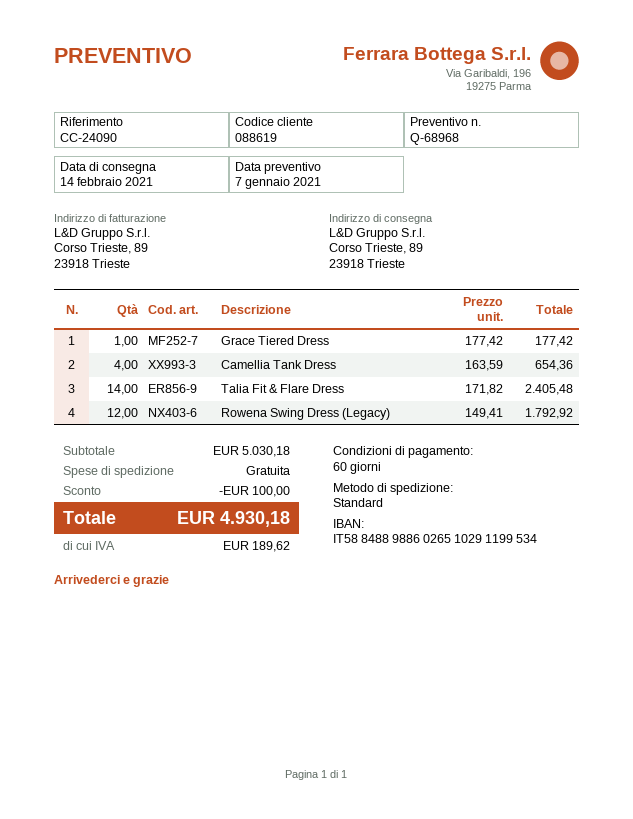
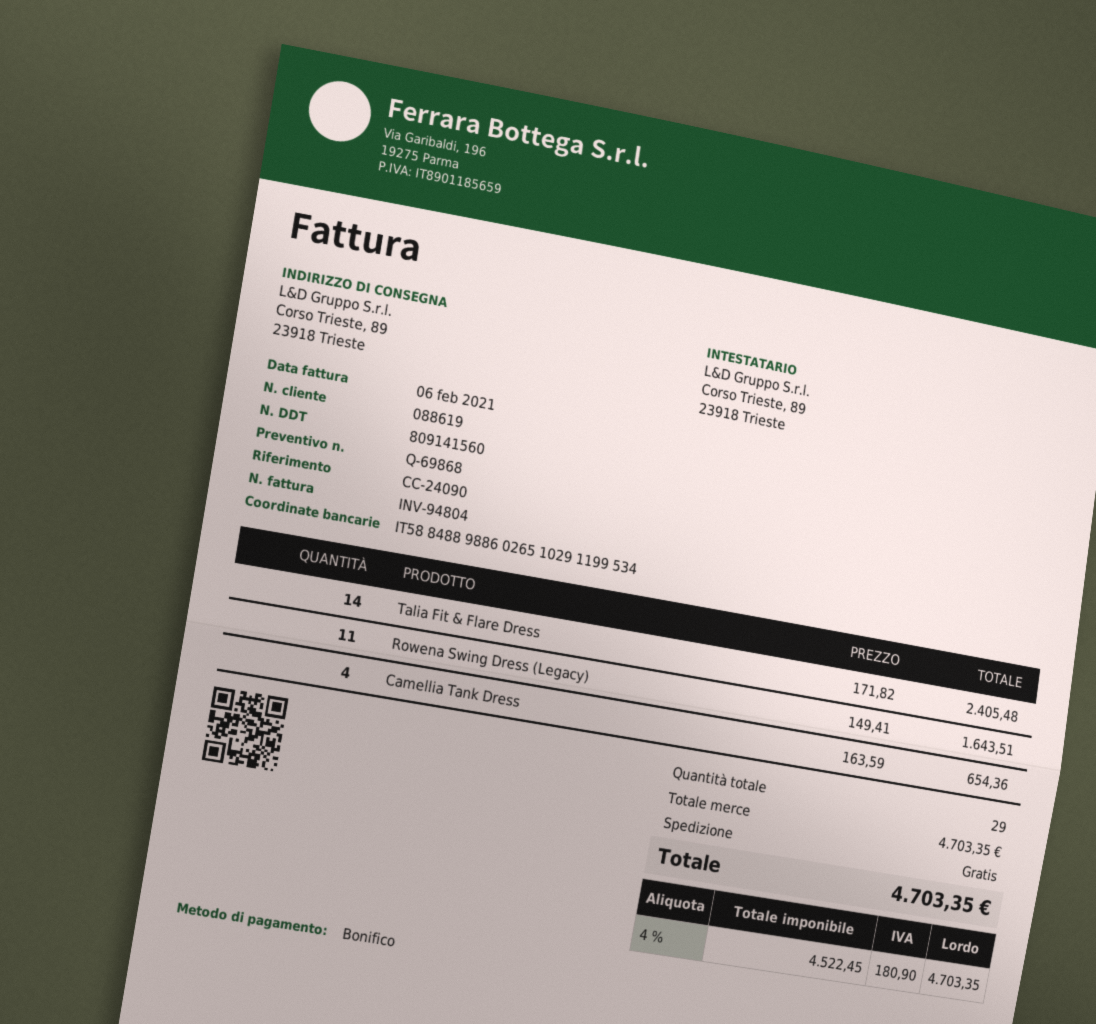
quote number: Q-68968 -> Q-69868
Grace Tiered Dress: 1 x 177.42 = 177.42 -> none
Rowena Swing Dress (Legacy): 12 x 149.41 = 1792.92 -> 11 x 149.41 = 1643.51
subtotal: 5030.18 -> 4703.35
discount: 100.00 -> none
tax: 189.62 -> 180.90
total: 4930.18 -> 4703.35

